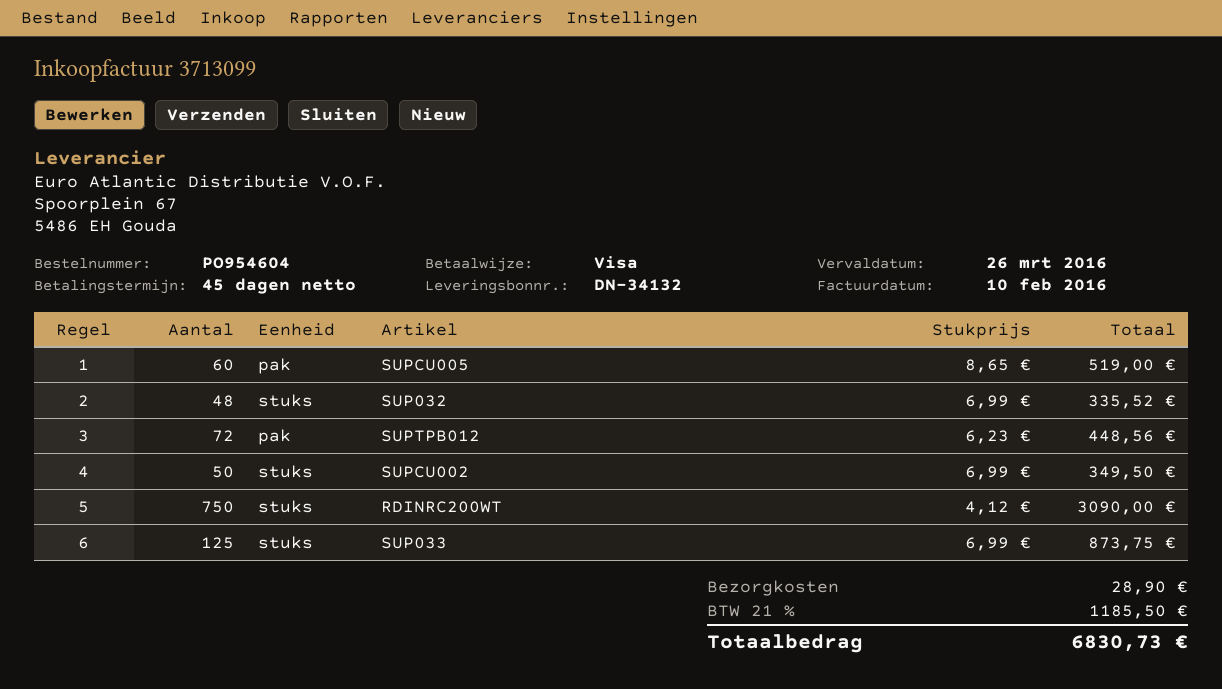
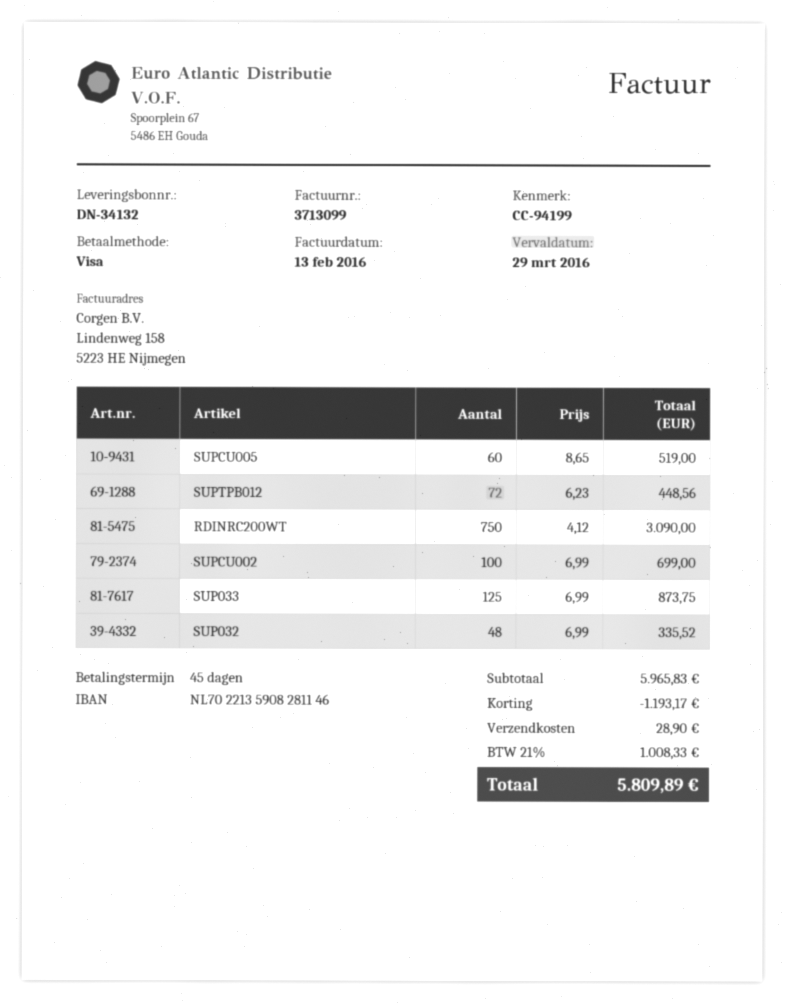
invoice date: 2016-02-10 -> 2016-02-13
due date: 2016-03-26 -> 2016-03-29
SUPCU002: 50 x 6.99 = 349.50 -> 100 x 6.99 = 699.00
discount: none -> 1193.17
tax: 21% = 1185.50 -> 21% = 1008.33
total: 6830.73 -> 5809.89

